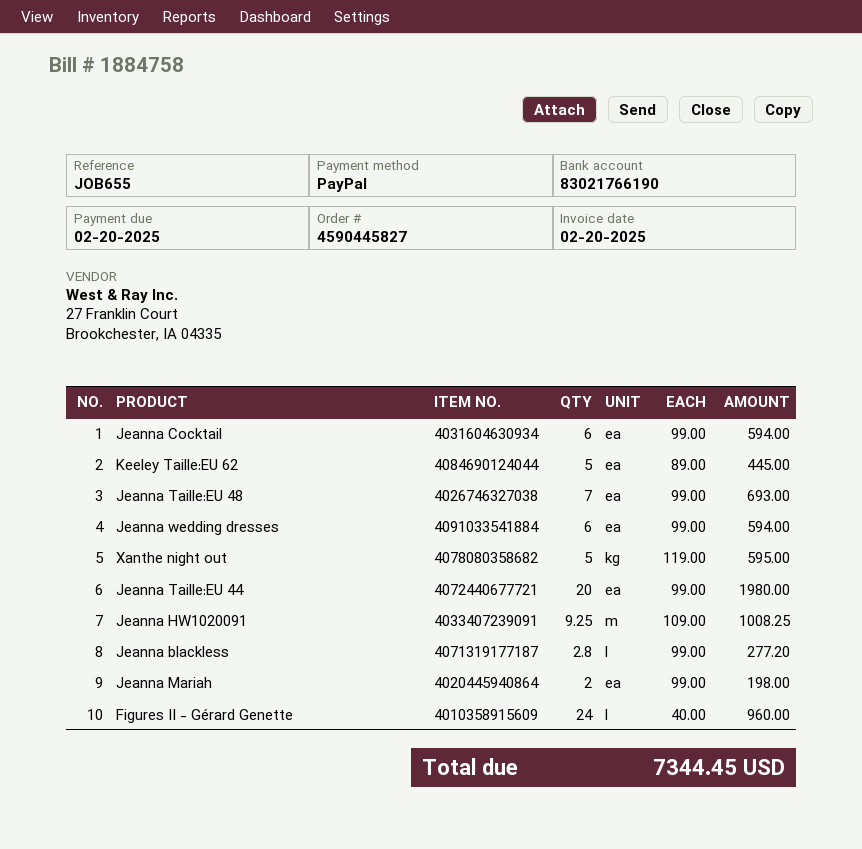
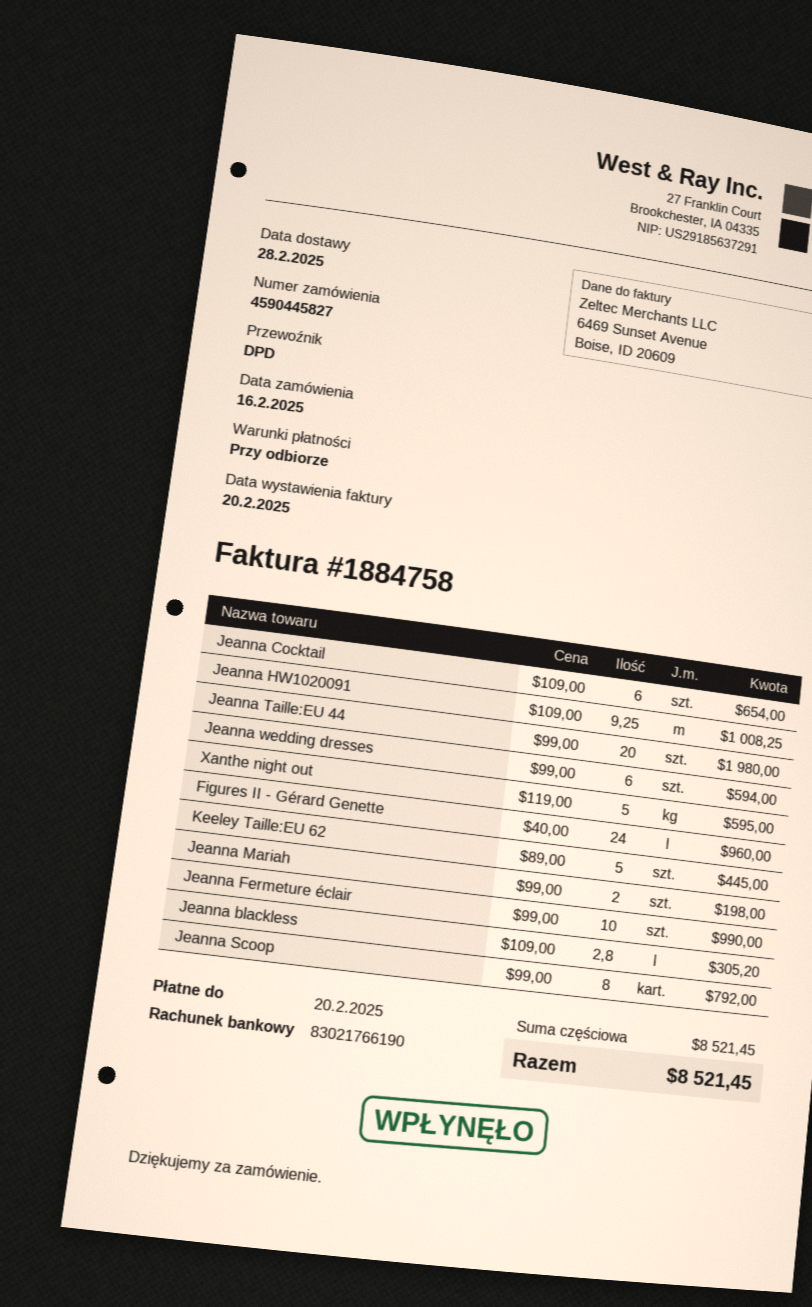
Jeanna Cocktail: 6 x 99.00 = 594.00 -> 6 x 109.00 = 654.00
Jeanna Taille:EU 48: 7 x 99.00 = 693.00 -> none
Jeanna blackless: 2.8 x 99.00 = 277.20 -> 2.8 x 109.00 = 305.20
Jeanna Fermeture éclair: none -> 10 x 99.00 = 990.00
Jeanna Scoop: none -> 8 x 99.00 = 792.00
total: 7344.45 -> 8521.45

